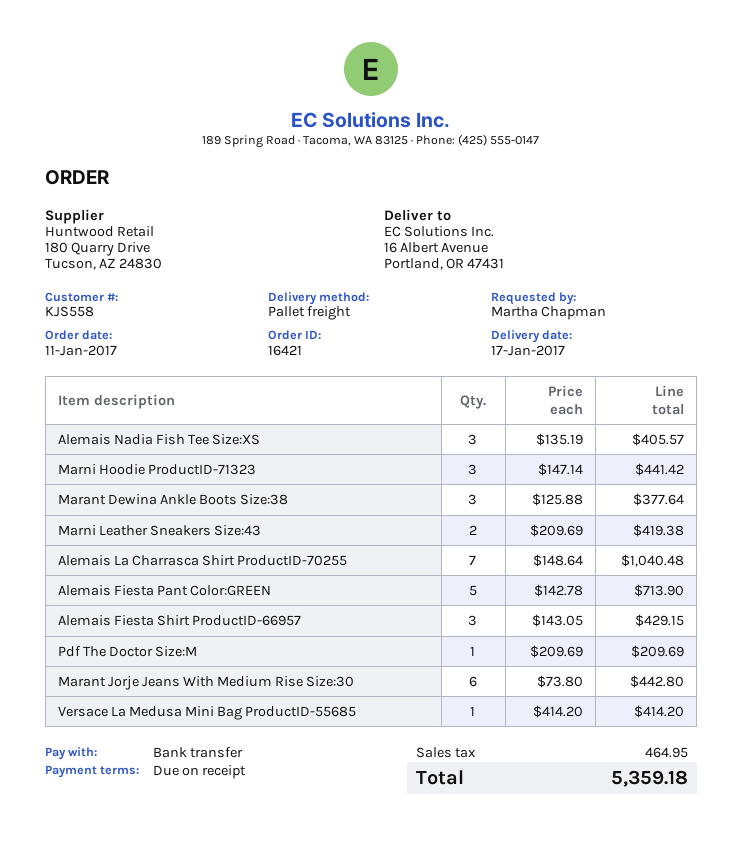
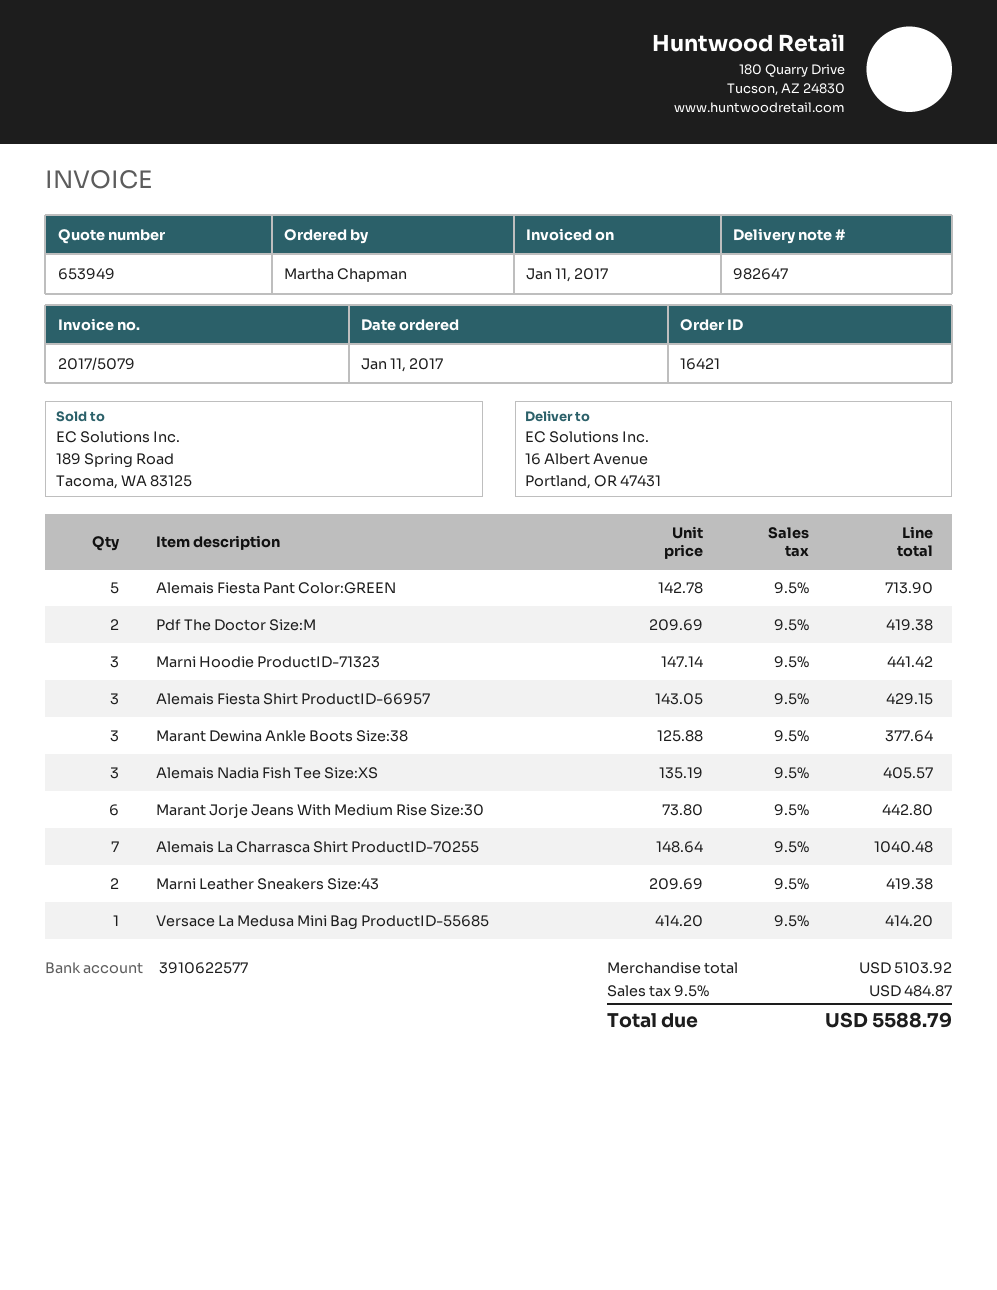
Pdf The Doctor Size:M: 1 x 209.69 = 209.69 -> 2 x 209.69 = 419.38
tax: 464.95 -> 484.87
total: 5359.18 -> 5588.79

